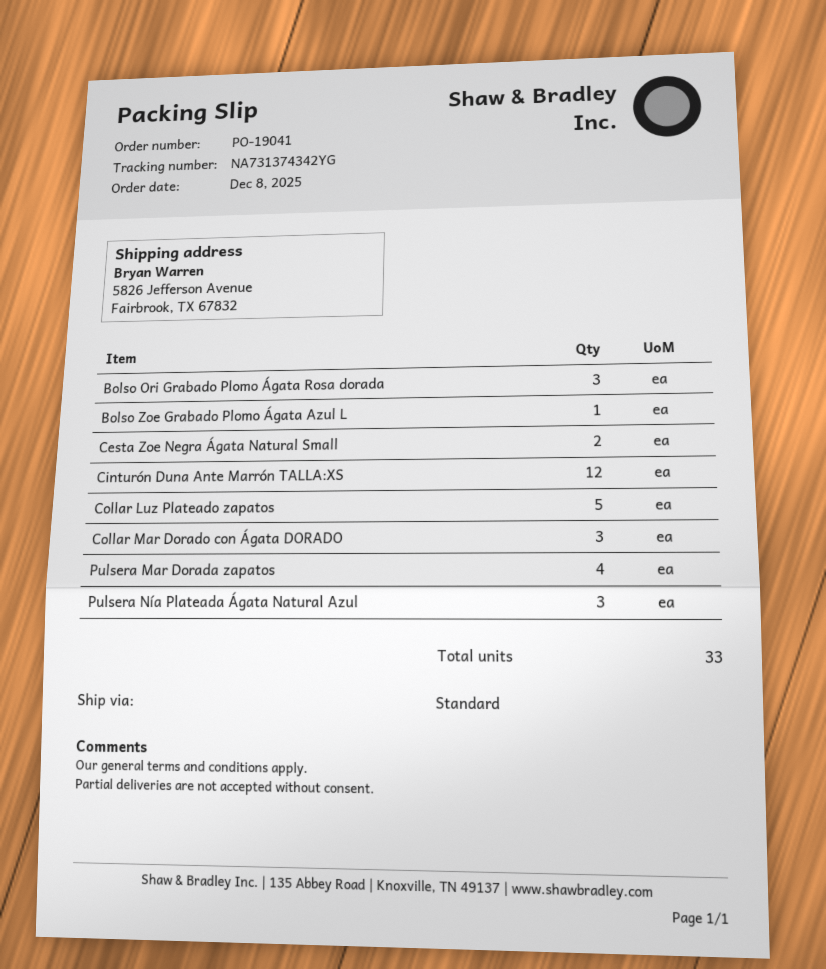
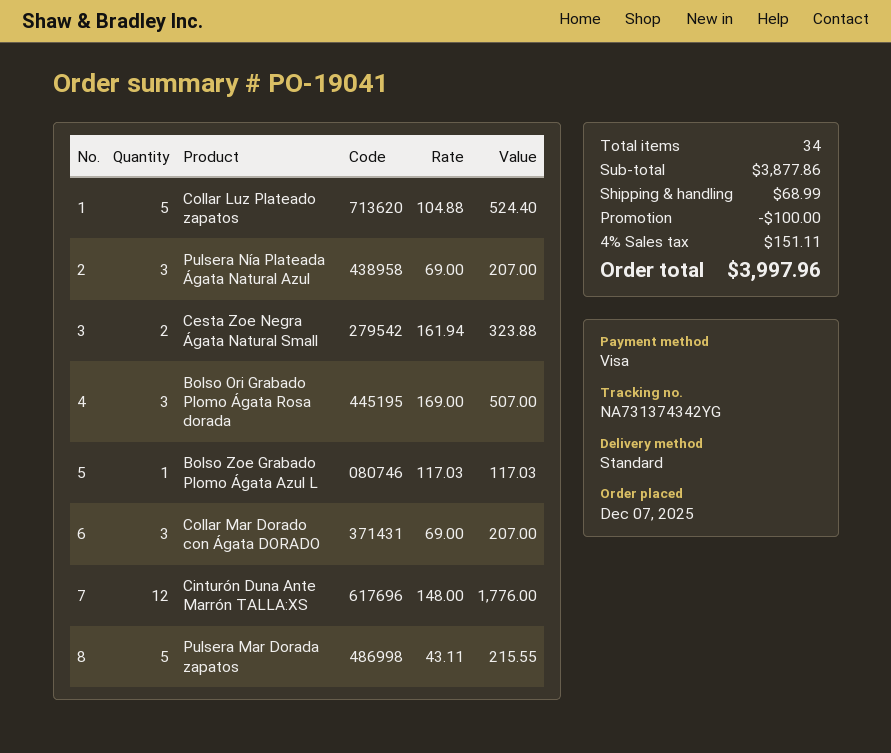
order date: 2025-12-08 -> 2025-12-07
Pulsera Mar Dorada zapatos: 4 -> 5
total quantity: 33 -> 34

